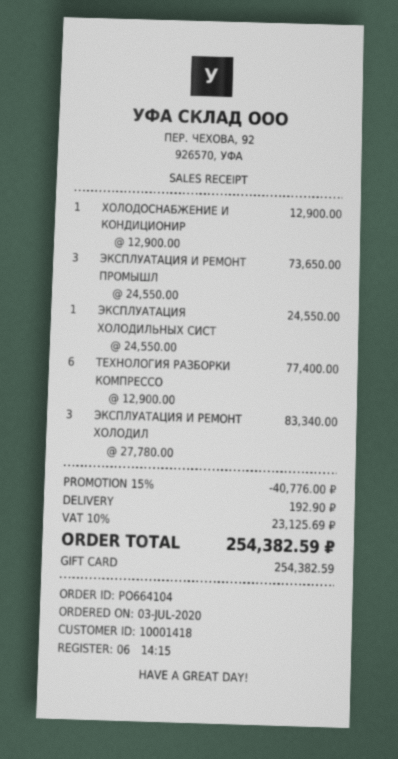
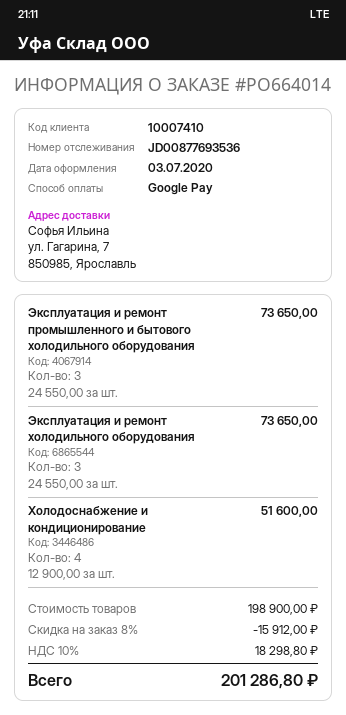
order number: PO664104 -> PO664014
customer number: 10001418 -> 10007410
payment method: gift card -> Google Pay
ХОЛОДОСНАБЖЕНИЕ И КОНДИЦИОНИР: 1 x 12900.00 = 12900.00 -> 4 x 12900.00 = 51600.00
ЭКСПЛУАТАЦИЯ ХОЛОДИЛЬНЫХ СИСТ: 1 x 24550.00 = 24550.00 -> none
ТЕХНОЛОГИЯ РАЗБОРКИ КОМПРЕССО: 6 x 12900.00 = 77400.00 -> none
ЭКСПЛУАТАЦИЯ И РЕМОНТ ХОЛОДИЛ: 3 x 27780.00 = 83340.00 -> 3 x 24550.00 = 73650.00
discount: 15% = 40776.00 -> 8% = 15912.00
shipping: 192.90 -> none
tax: 10% = 23125.69 -> 10% = 18298.80
total: 254382.59 -> 201286.80

